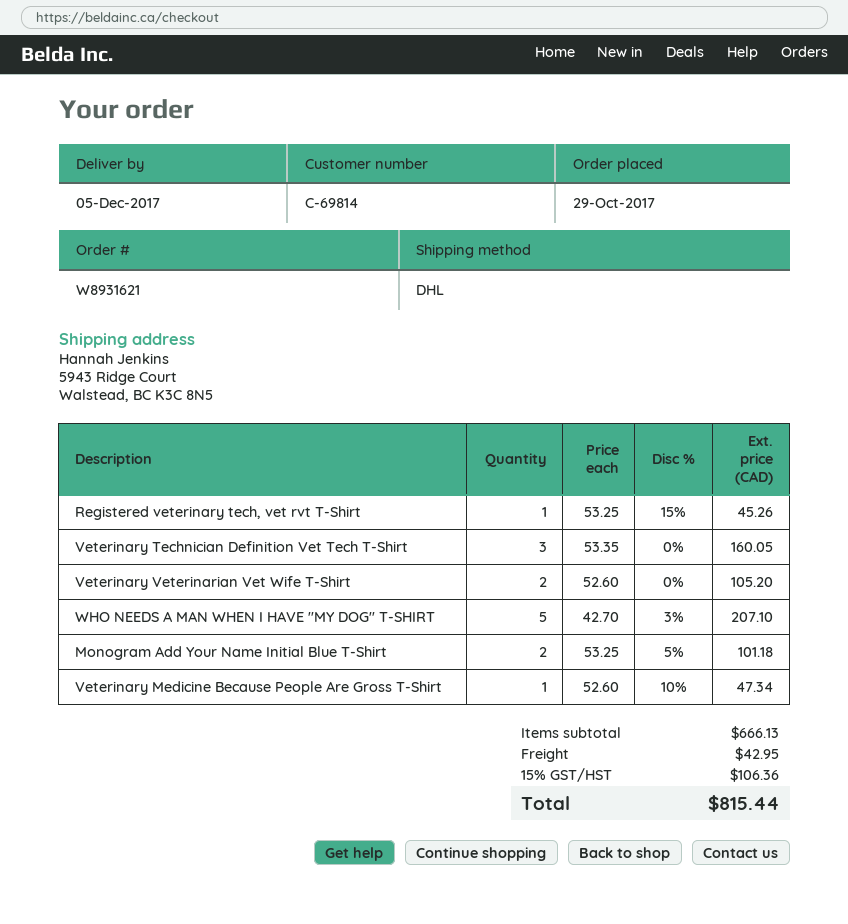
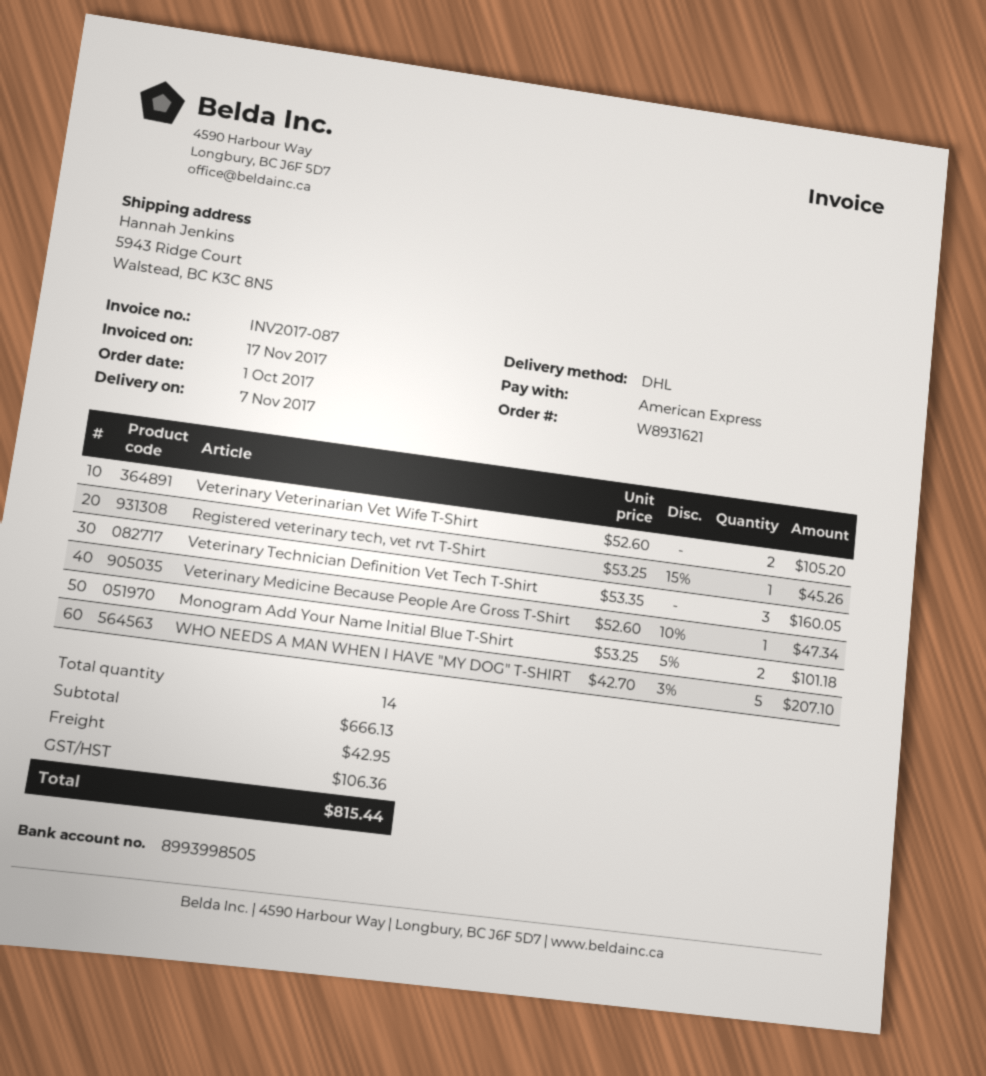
order date: 2017-10-29 -> 2017-10-01
delivery date: 2017-12-05 -> 2017-11-07

